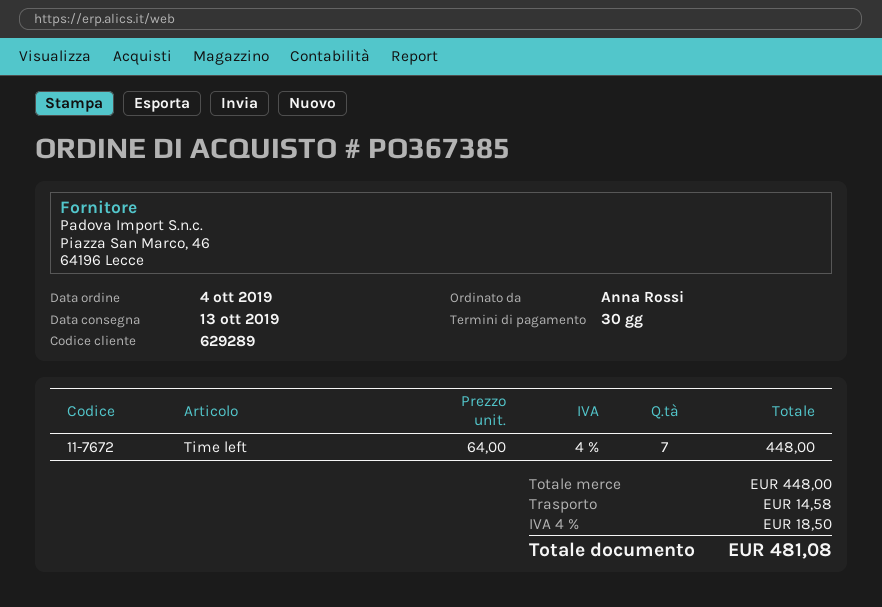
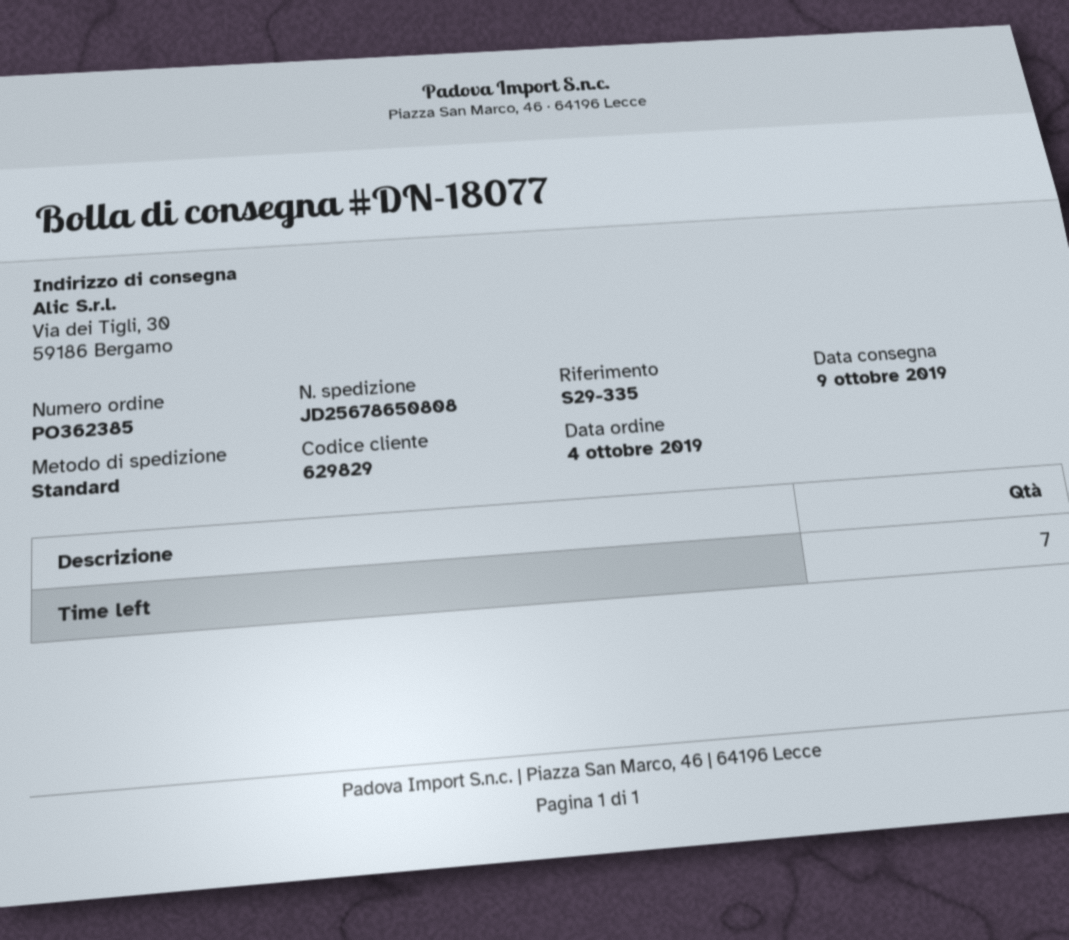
order number: PO367385 -> PO362385
delivery date: 2019-10-13 -> 2019-10-09
customer number: 629289 -> 629829

